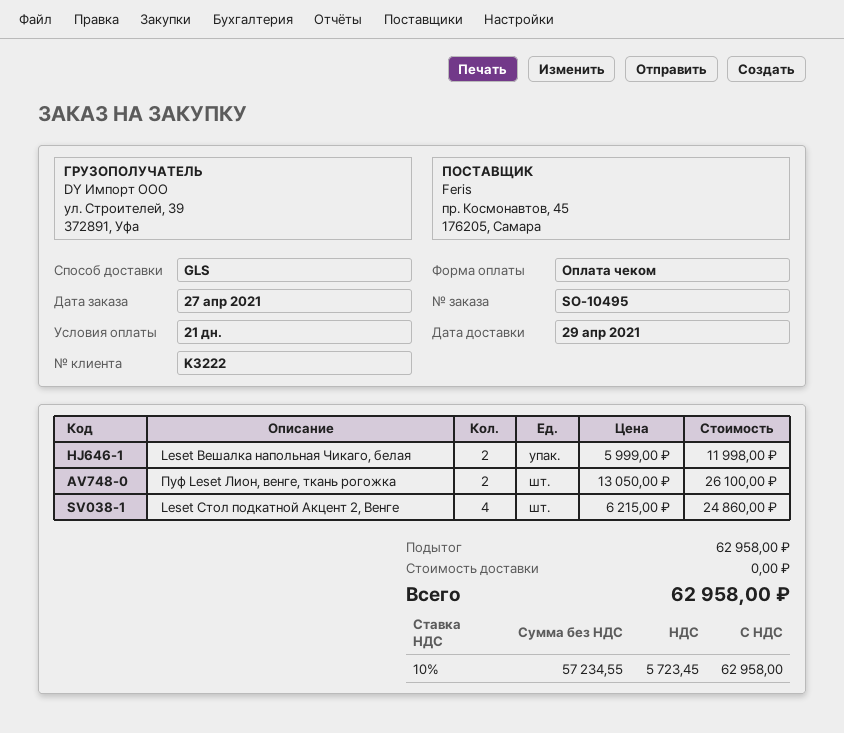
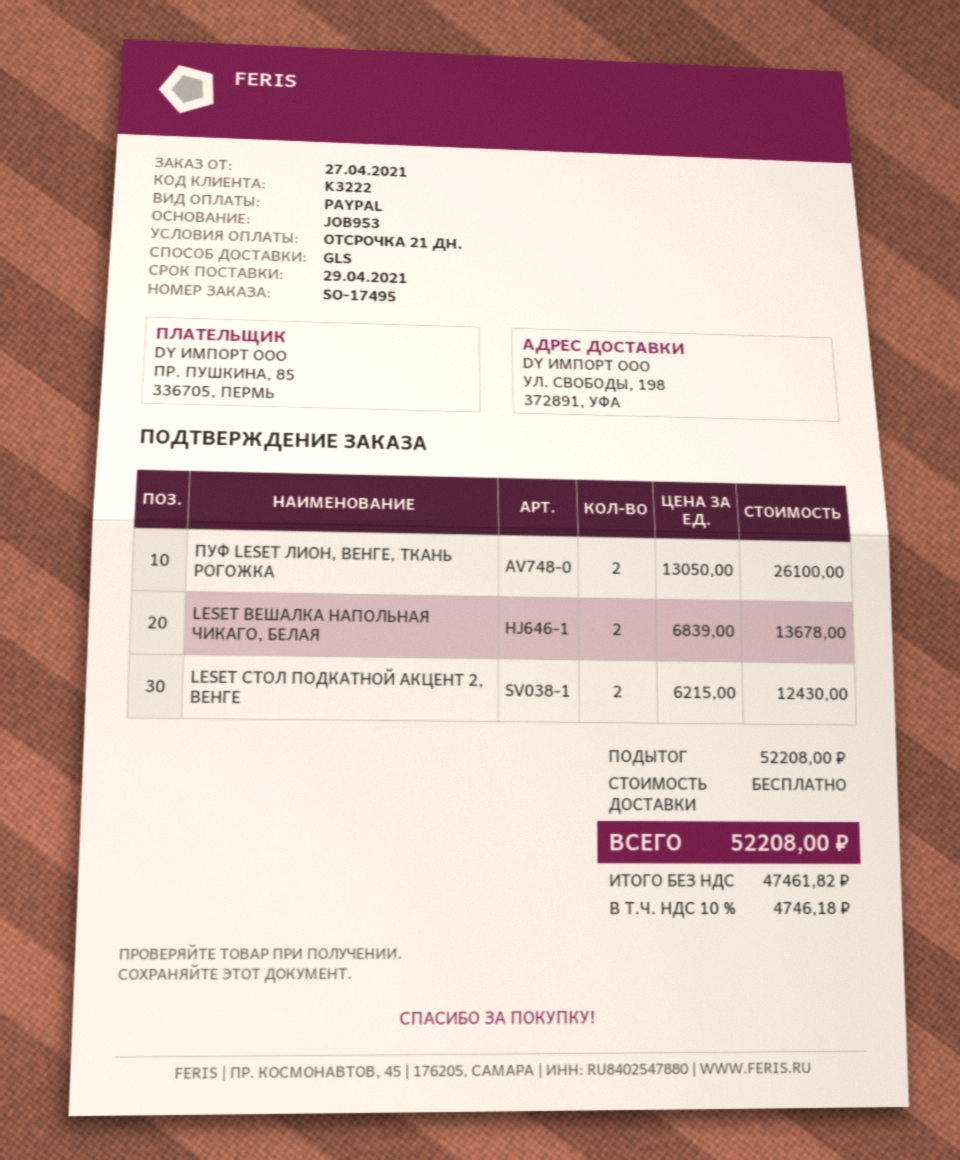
order number: SO-10495 -> SO-17495
payment method: cheque -> PayPal
ship to: ул. Строителей, 39, 372891, Уфа -> УЛ. СВОБОДЫ, 198, 372891, УФА
Leset Вешалка напольная Чикаго, белая: 2 x 5999.00 = 11998.00 -> 2 x 6839.00 = 13678.00
Leset Стол подкатной Акцент 2, Венге: 4 x 6215.00 = 24860.00 -> 2 x 6215.00 = 12430.00
subtotal: 62958.00 -> 52208.00
net: 57234.55 -> 47461.82
tax: 10% = 5723.45 -> 10% = 4746.18
total: 62958.00 -> 52208.00

